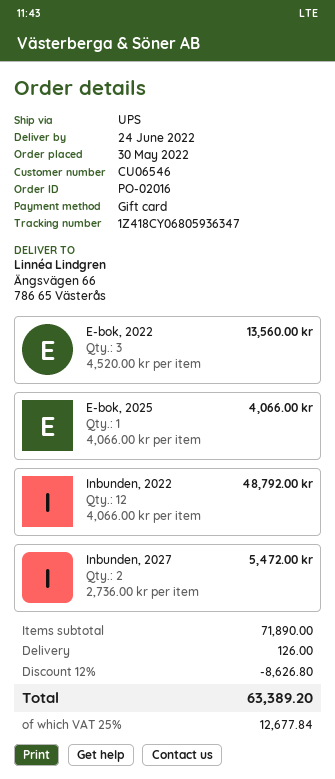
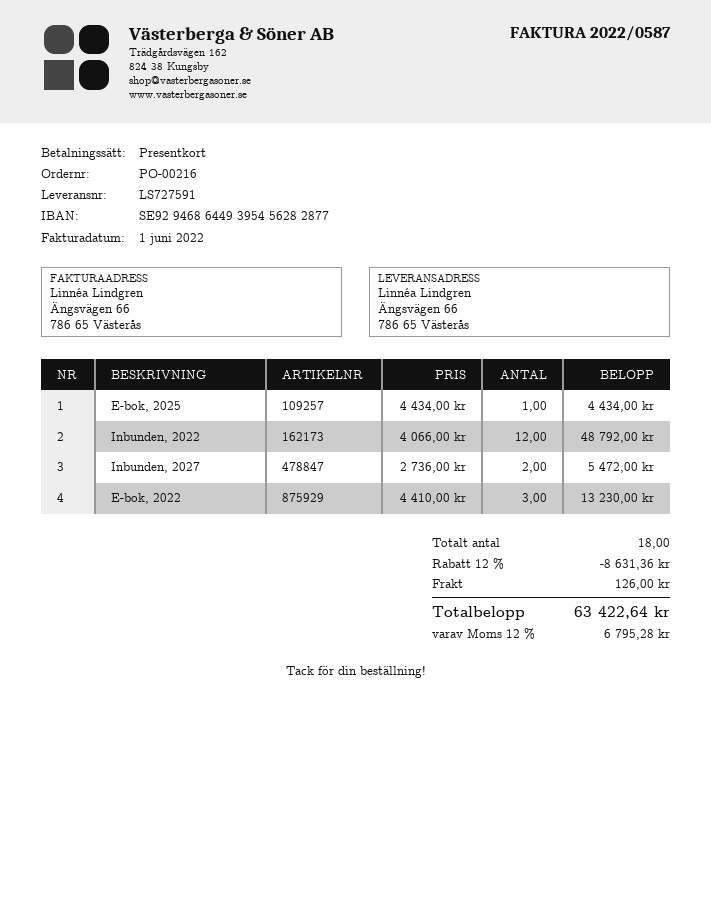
order number: PO-02016 -> PO-00216
E-bok, 2022: 3 x 4520.00 = 13560.00 -> 3 x 4410.00 = 13230.00
E-bok, 2025: 1 x 4066.00 = 4066.00 -> 1 x 4434.00 = 4434.00
discount: 12% = 8626.80 -> 12% = 8631.36
tax: 25% = 12677.84 -> 12% = 6795.28
total: 63389.20 -> 63422.64

